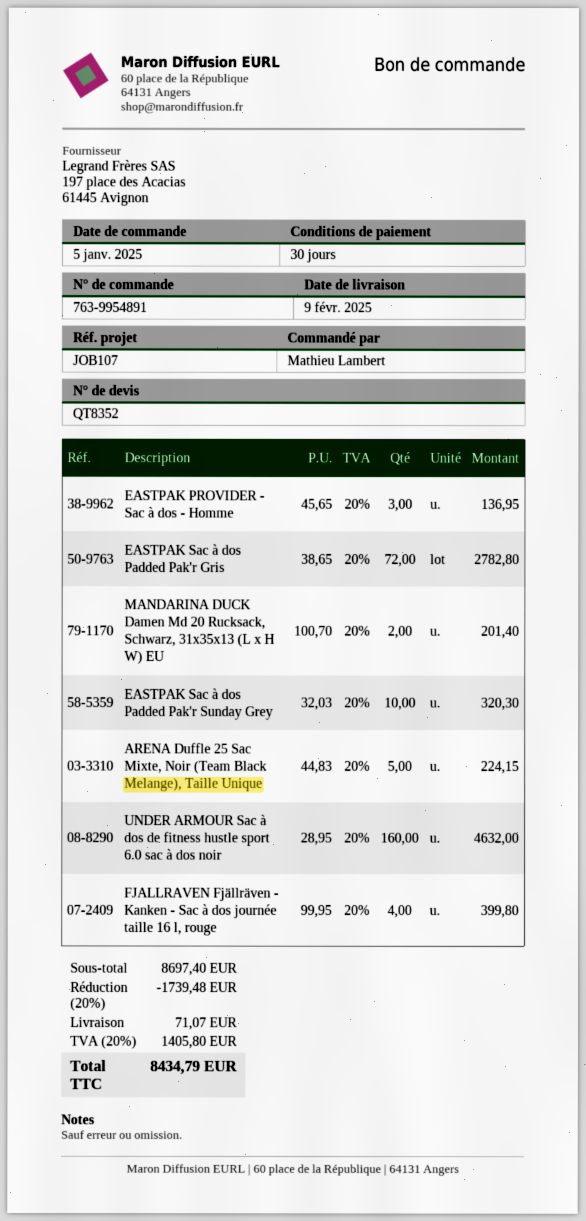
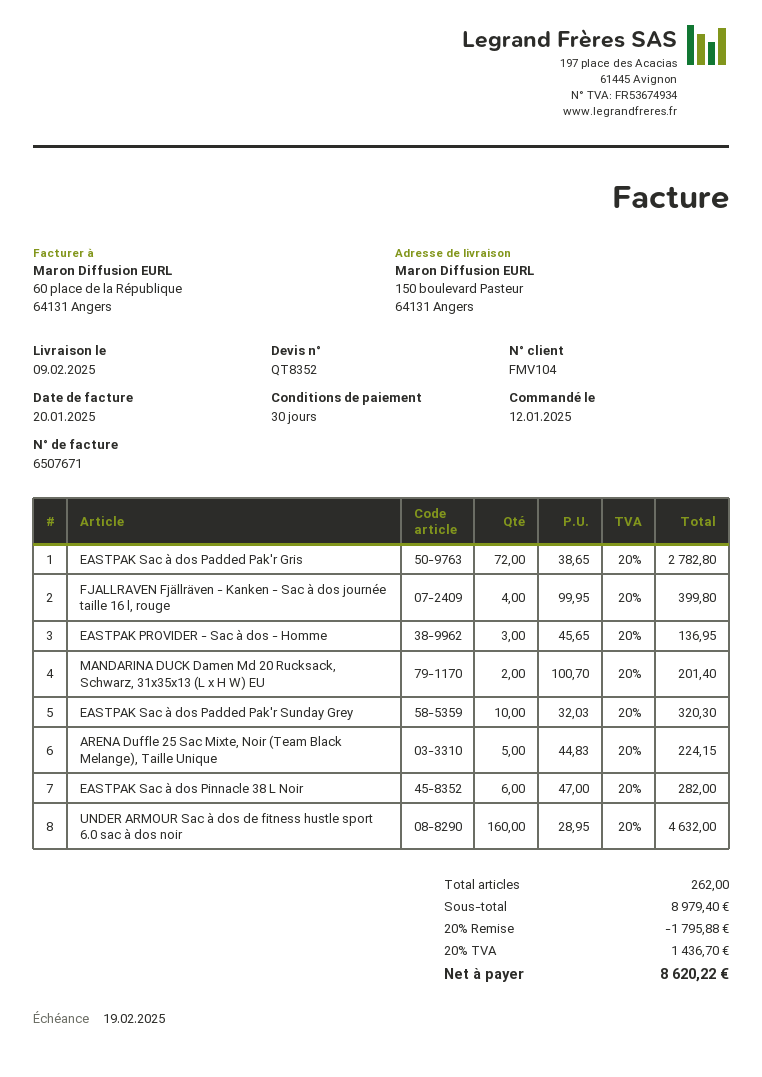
order date: 2025-01-05 -> 2025-01-12
EASTPAK Sac à dos Pinnacle 38 L Noir: none -> 6 x 47.00 = 282.00
subtotal: 8697.40 -> 8979.40
discount: 20% = 1739.48 -> 20% = 1795.88
shipping: 71.07 -> none
tax: 20% = 1405.80 -> 20% = 1436.70
total: 8434.79 -> 8620.22

